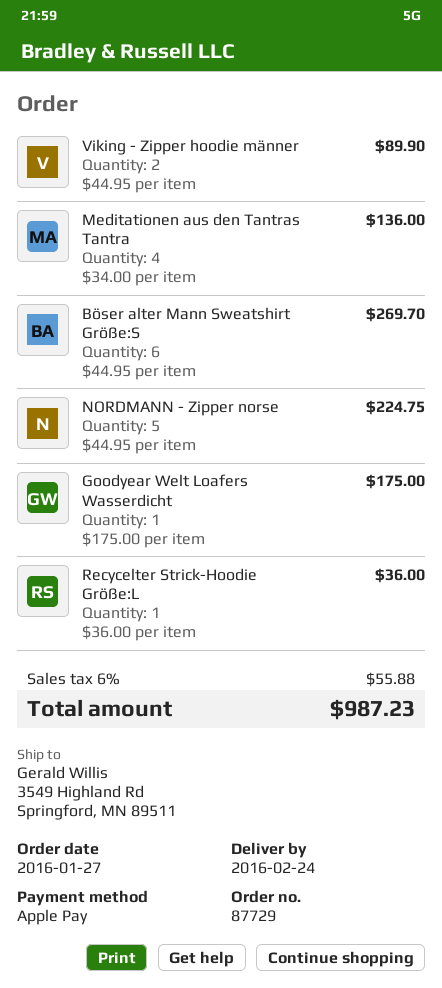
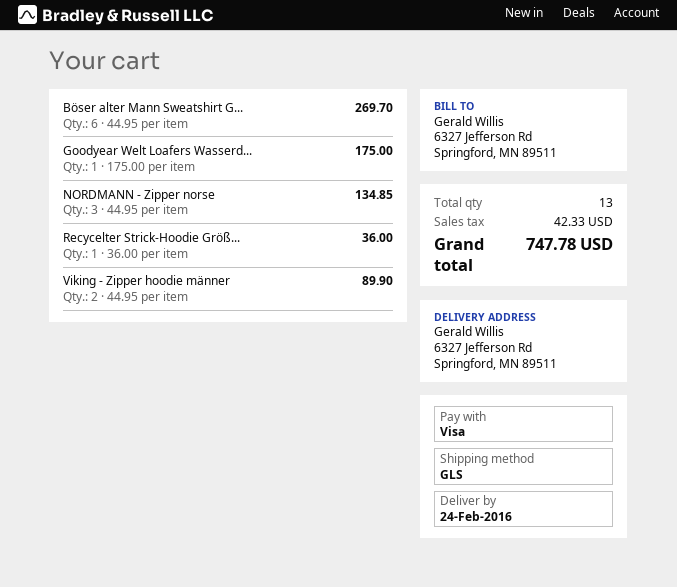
payment method: Apple Pay -> Visa
ship to: 3549 Highland Rd, Springford, MN 89511 -> 6327 Jefferson Rd, Springford, MN 89511
Meditationen aus den Tantras Tantra: 4 x 34.00 = 136.00 -> none
NORDMANN - Zipper norse: 5 x 44.95 = 224.75 -> 3 x 44.95 = 134.85
tax: 55.88 -> 42.33
total: 987.23 -> 747.78

